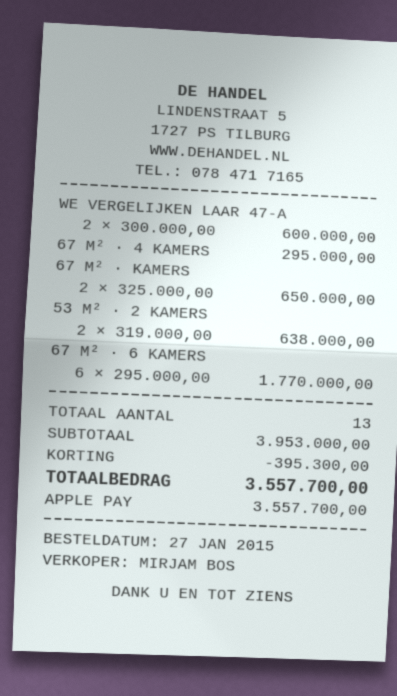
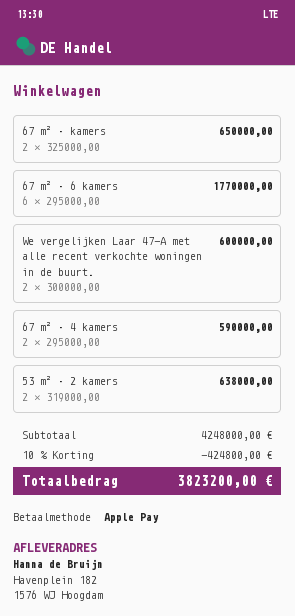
67 M² · 4 KAMERS: 1 x 295000.00 = 295000.00 -> 2 x 295000.00 = 590000.00
subtotal: 3953000.00 -> 4248000.00
discount: 395300.00 -> 424800.00
total: 3557700.00 -> 3823200.00

